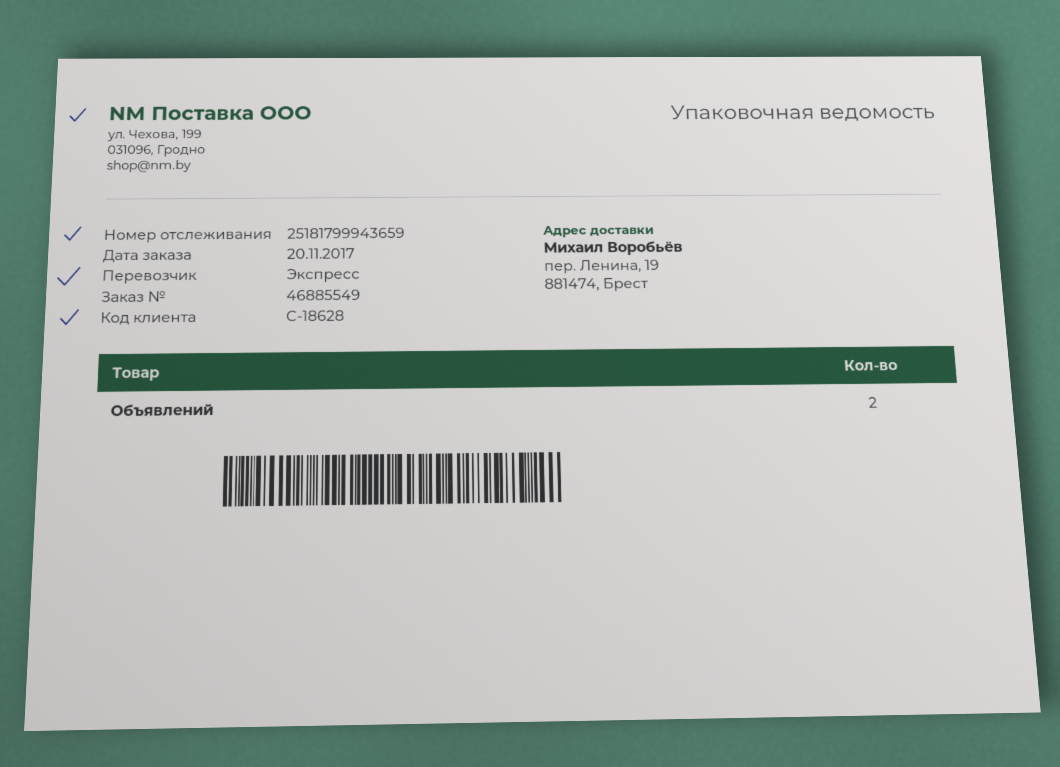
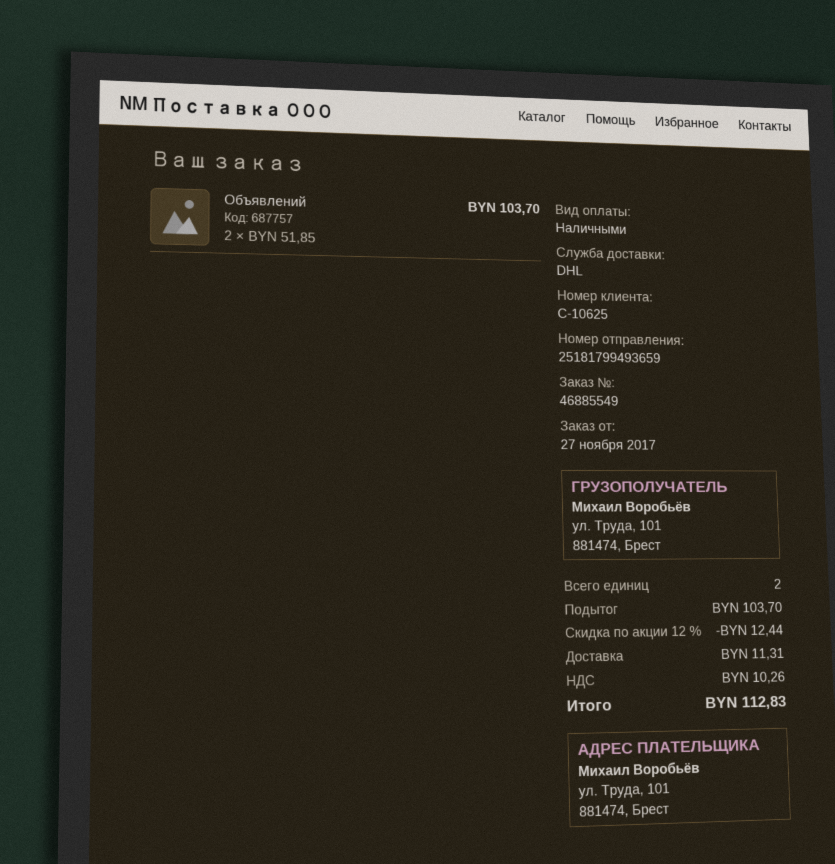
order date: 2017-11-20 -> 2017-11-27
customer number: C-18628 -> C-10625
shipping method: express -> DHL
tracking number: 25181799943659 -> 25181799493659
ship to: пер. Ленина, 19, 881474, Брест -> ул. Труда, 101, 881474, Брест

